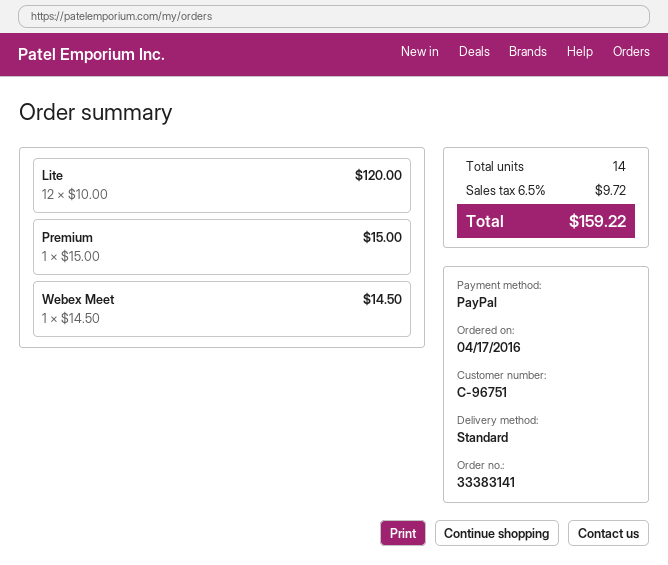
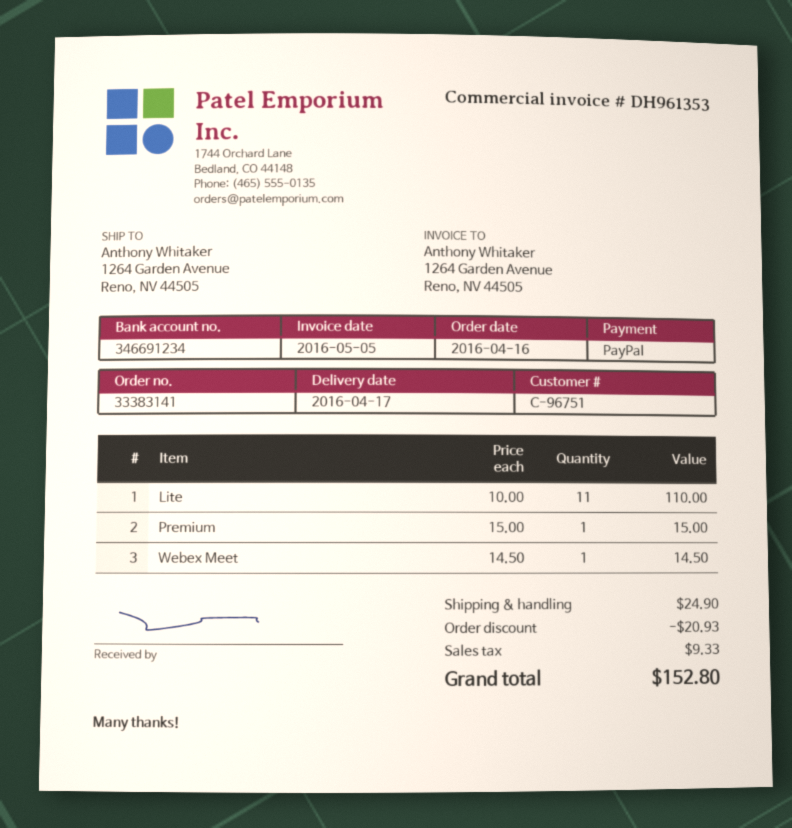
order date: 2016-04-17 -> 2016-04-16
Lite: 12 x 10.00 = 120.00 -> 11 x 10.00 = 110.00
discount: none -> 20.93
shipping: none -> 24.90
tax: 9.72 -> 9.33
total: 159.22 -> 152.80

